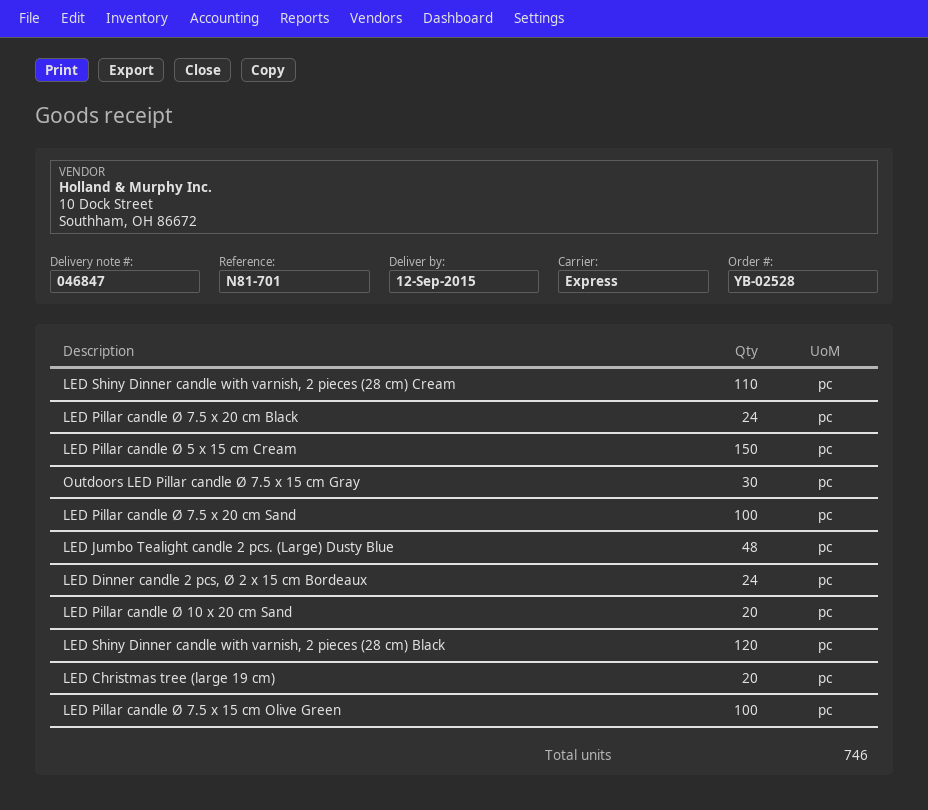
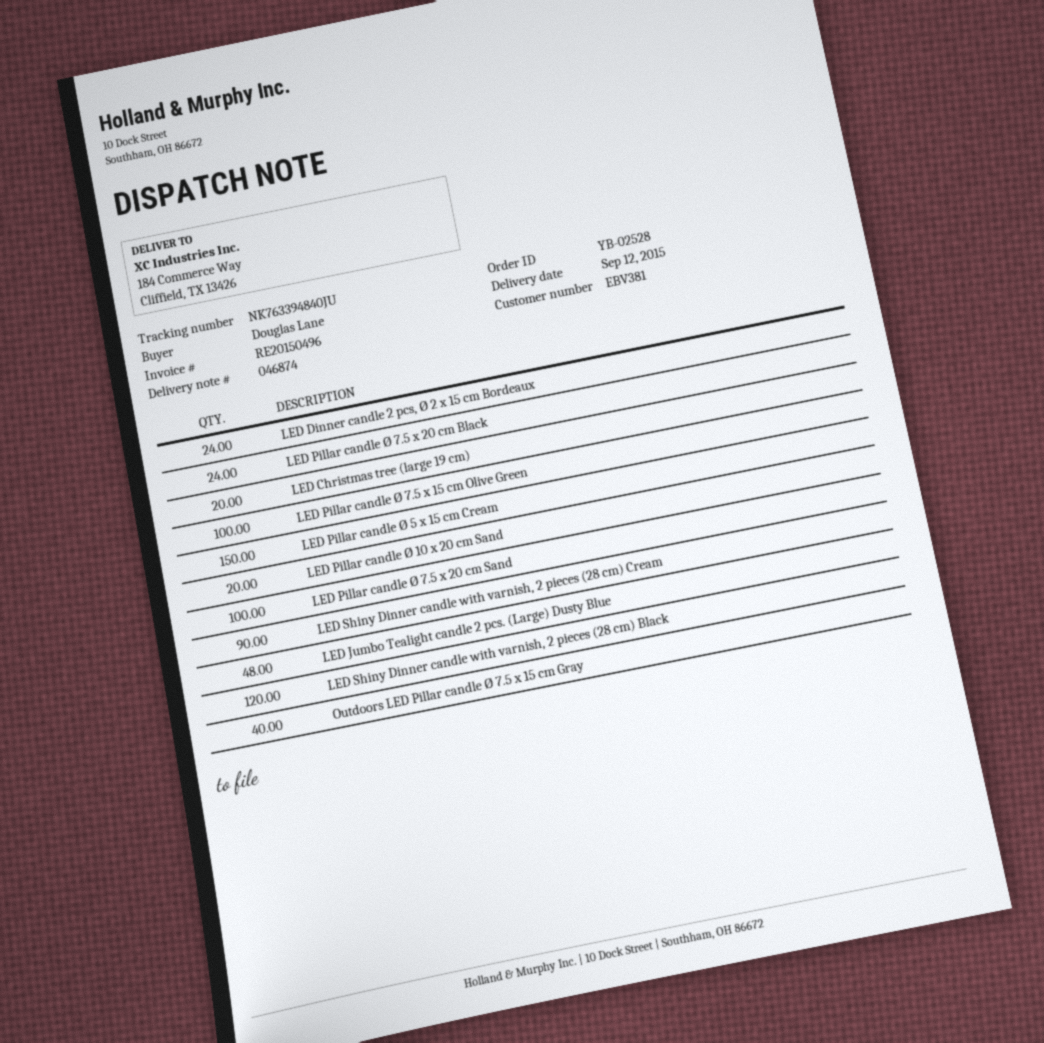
delivery note number: 046847 -> 046874
LED Shiny Dinner candle with varnish, 2 pieces (28 cm) Cream: 110 -> 90
Outdoors LED Pillar candle Ø 7.5 x 15 cm Gray: 30 -> 40

